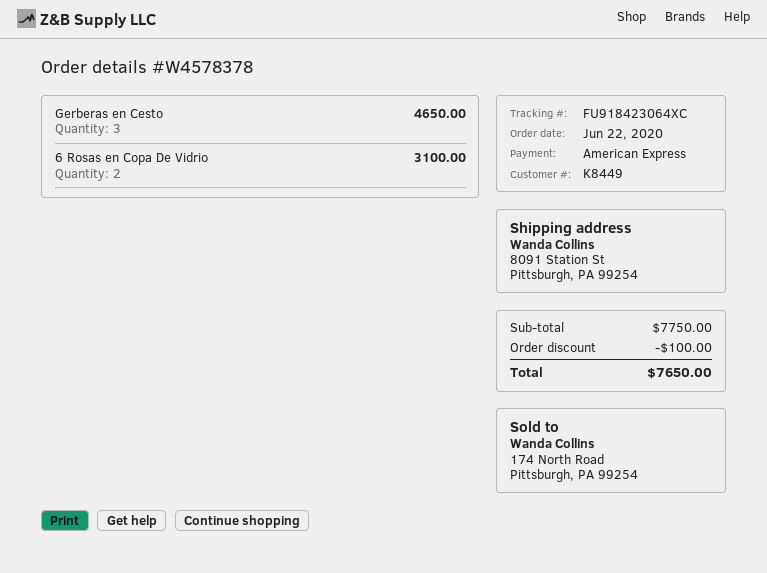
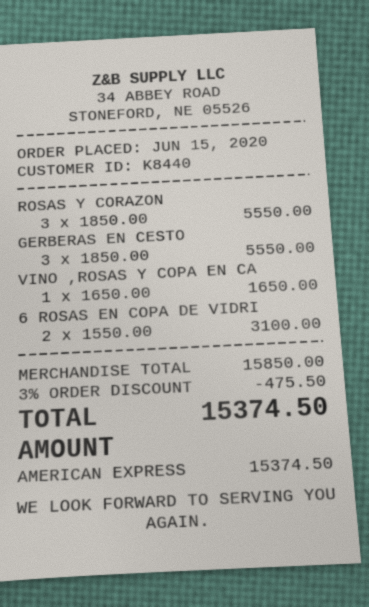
order date: 2020-06-22 -> 2020-06-15
customer number: K8449 -> K8440
Gerberas en Cesto: 3 for 4650.00 -> 3 for 5550.00
ROSAS Y CORAZON: none -> 3 for 5550.00
VINO ,ROSAS Y COPA EN CA: none -> 1 for 1650.00
subtotal: 7750.00 -> 15850.00
discount: 100.00 -> 475.50
total: 7650.00 -> 15374.50

